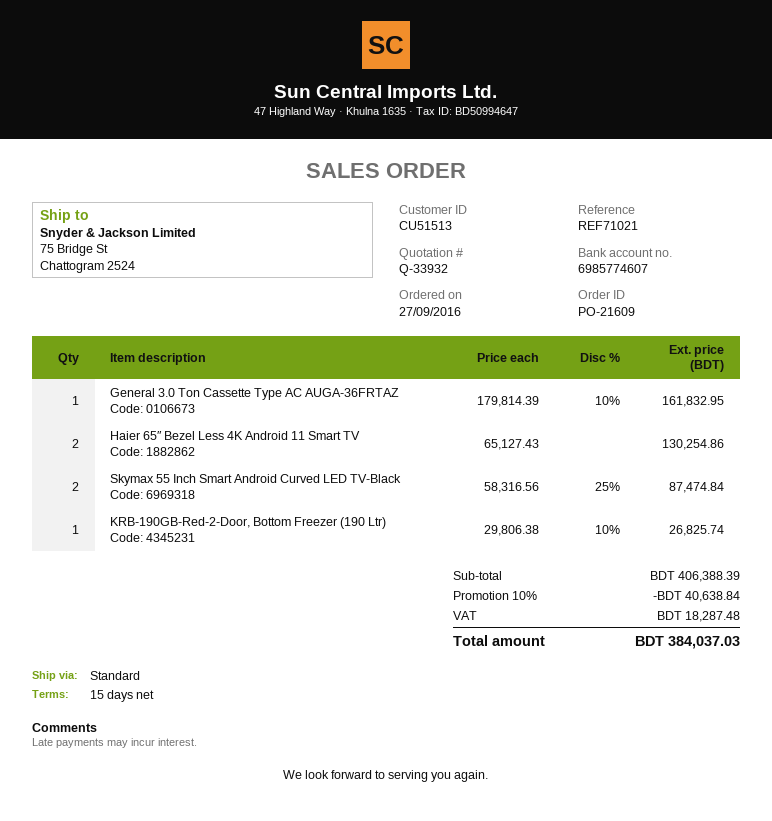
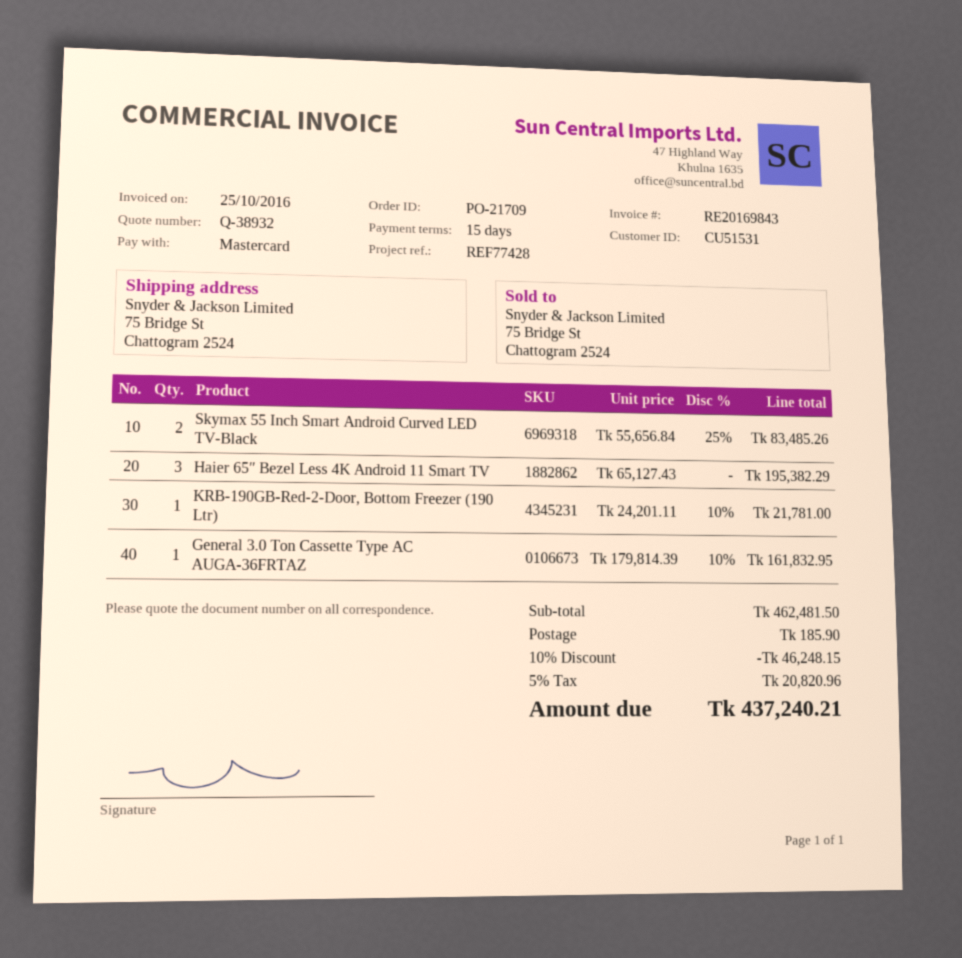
quote number: Q-33932 -> Q-38932
order number: PO-21609 -> PO-21709
customer number: CU51513 -> CU51531
reference: REF71021 -> REF77428
Haier 65″ Bezel Less 4K Android 11 Smart TV: 2 x 65127.43 = 130254.86 -> 3 x 65127.43 = 195382.29
Skymax 55 Inch Smart Android Curved LED TV-Black: 2 x 58316.56 - 25% = 87474.84 -> 2 x 55656.84 - 25% = 83485.26
KRB-190GB-Red-2-Door, Bottom Freezer (190 Ltr): 1 x 29806.38 - 10% = 26825.74 -> 1 x 24201.11 - 10% = 21781.00
subtotal: 406388.39 -> 462481.50
discount: 10% = 40638.84 -> 10% = 46248.15
shipping: none -> 185.90
tax: 18287.48 -> 20820.96
total: 384037.03 -> 437240.21

